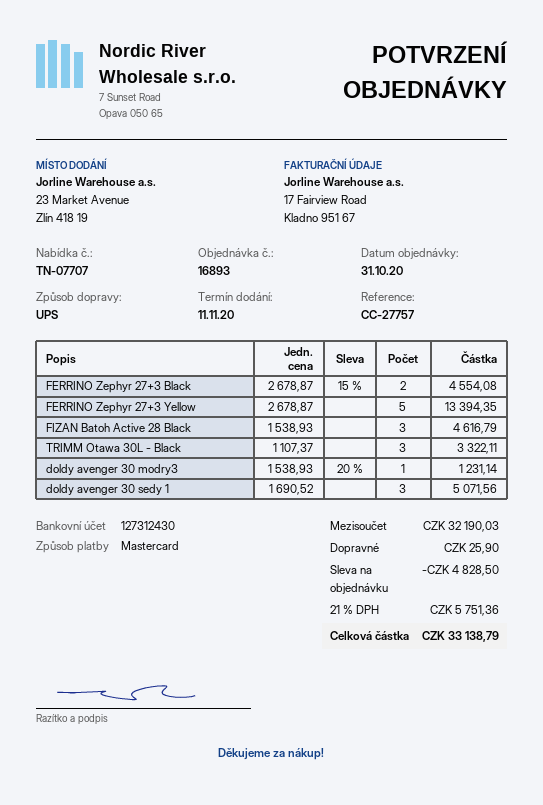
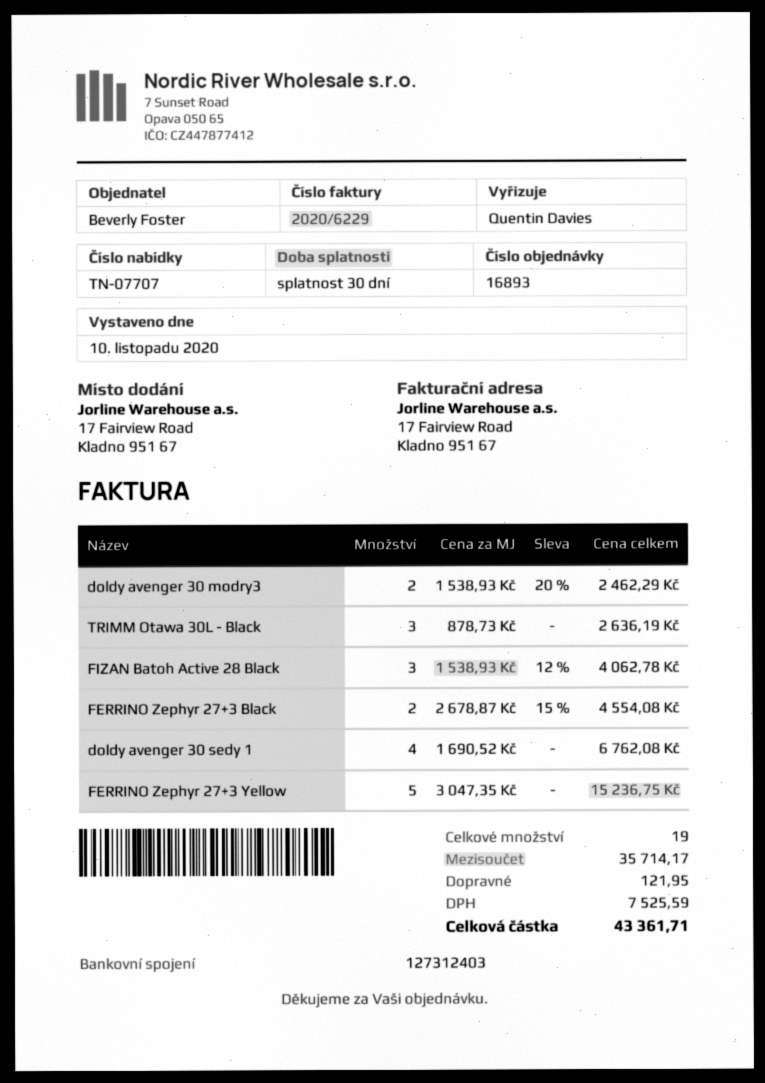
bank account: 127312430 -> 127312403
ship to: 23 Market Avenue, Zlín 418 19 -> 17 Fairview Road, Kladno 951 67
FERRINO Zephyr 27+3 Yellow: 5 x 2678.87 = 13394.35 -> 5 x 3047.35 = 15236.75
FIZAN Batoh Active 28 Black: 3 x 1538.93 = 4616.79 -> 3 x 1538.93 - 12% = 4062.78
TRIMM Otawa 30L - Black: 3 x 1107.37 = 3322.11 -> 3 x 878.73 = 2636.19
doldy avenger 30 modry3: 1 x 1538.93 - 20% = 1231.14 -> 2 x 1538.93 - 20% = 2462.29
doldy avenger 30 sedy 1: 3 x 1690.52 = 5071.56 -> 4 x 1690.52 = 6762.08
subtotal: 32190.03 -> 35714.17
discount: 4828.50 -> none
shipping: 25.90 -> 121.95
tax: 5751.36 -> 7525.59
total: 33138.79 -> 43361.71

